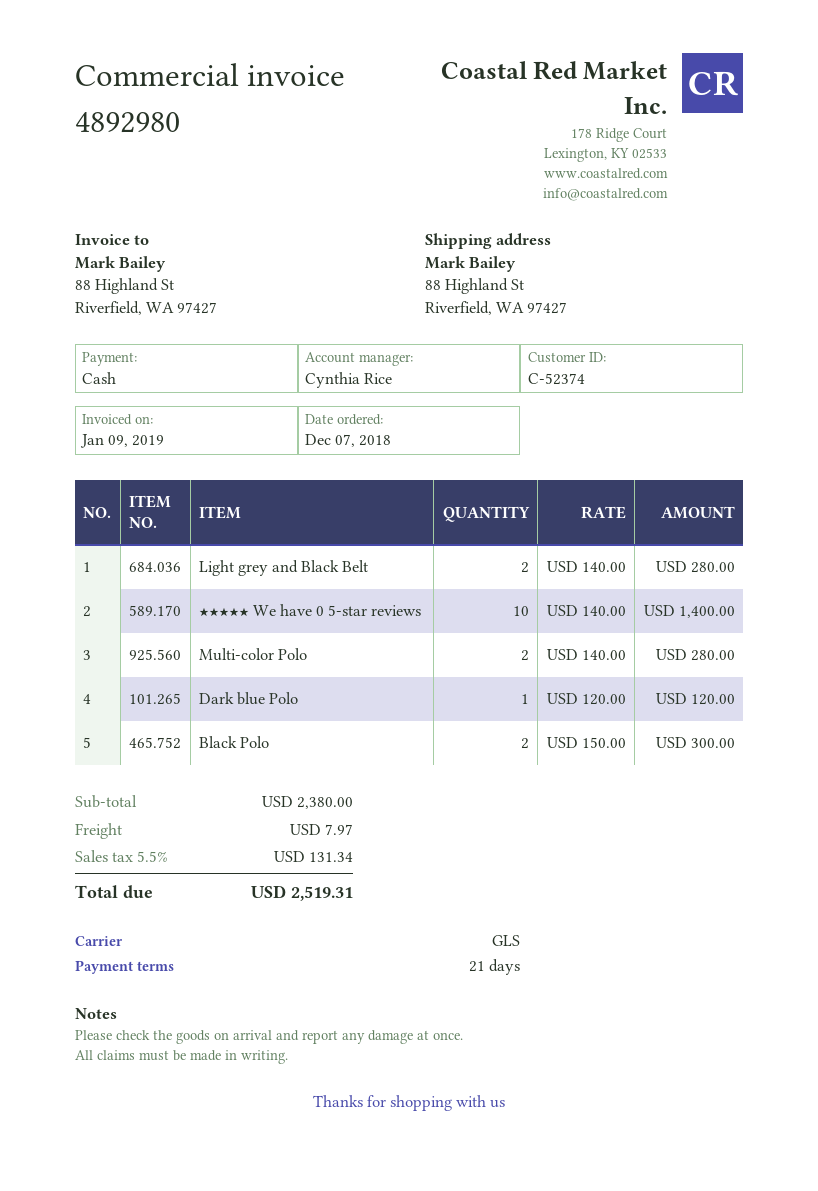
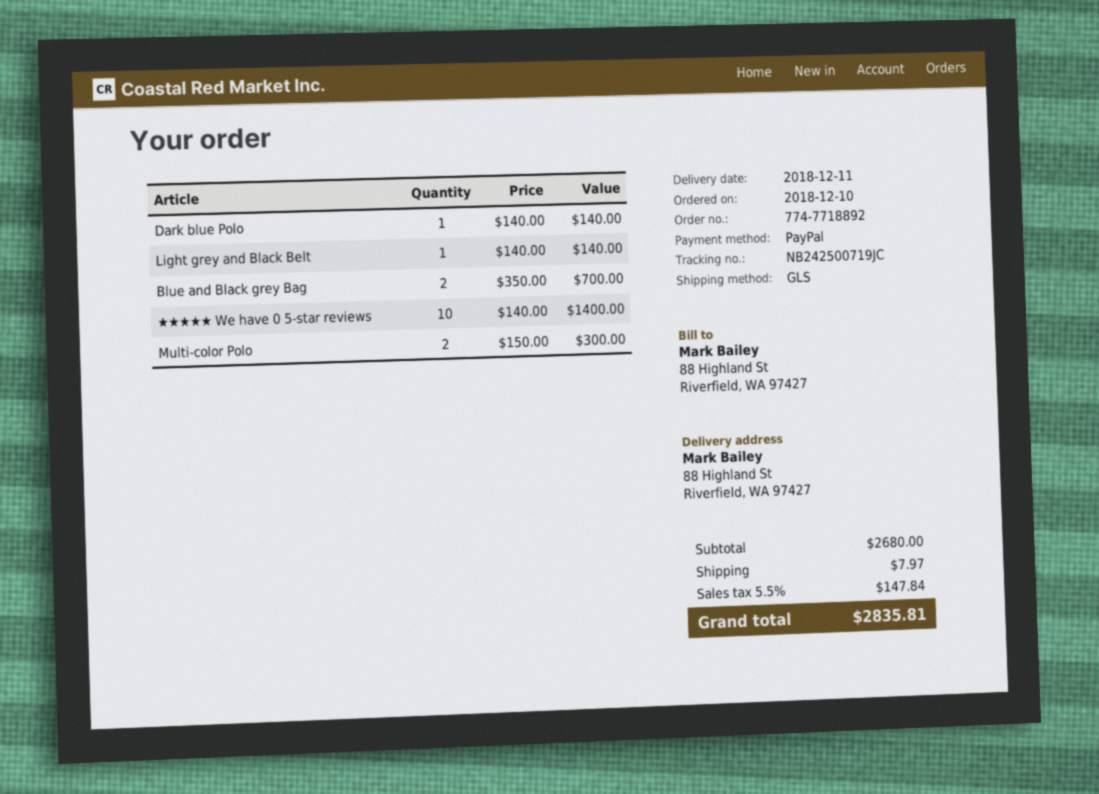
order date: 2018-12-07 -> 2018-12-10
payment method: cash -> PayPal
Light grey and Black Belt: 2 x 140.00 = 280.00 -> 1 x 140.00 = 140.00
Multi-color Polo: 2 x 140.00 = 280.00 -> 2 x 150.00 = 300.00
Dark blue Polo: 1 x 120.00 = 120.00 -> 1 x 140.00 = 140.00
Black Polo: 2 x 150.00 = 300.00 -> none
Blue and Black grey Bag: none -> 2 x 350.00 = 700.00
subtotal: 2380.00 -> 2680.00
tax: 5.5% = 131.34 -> 5.5% = 147.84
total: 2519.31 -> 2835.81

